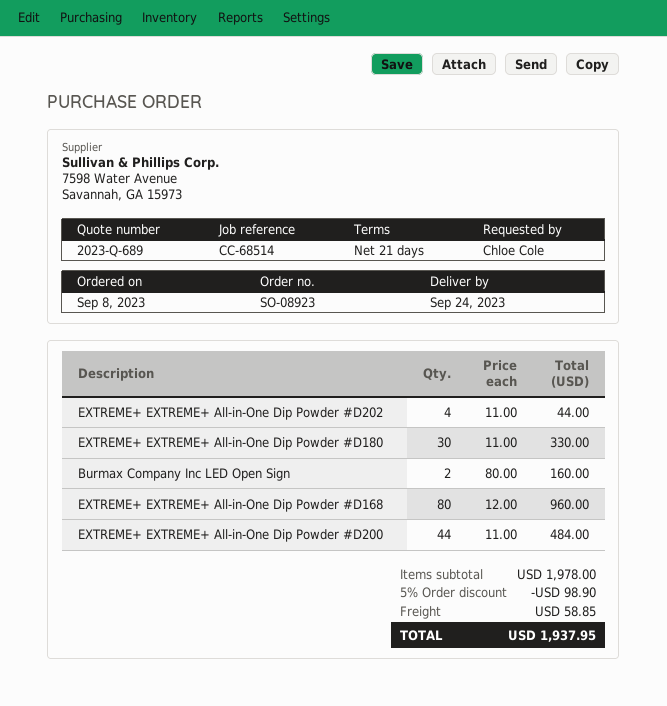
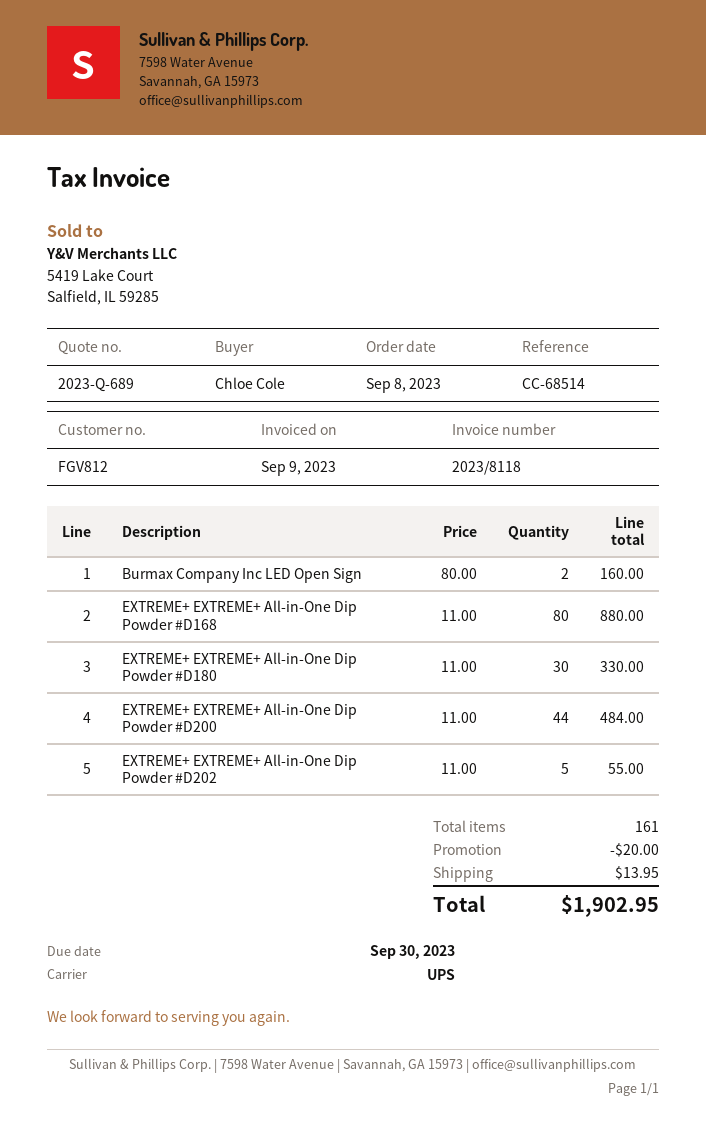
EXTREME+ EXTREME+ All-in-One Dip Powder #D202: 4 x 11.00 = 44.00 -> 5 x 11.00 = 55.00
EXTREME+ EXTREME+ All-in-One Dip Powder #D168: 80 x 12.00 = 960.00 -> 80 x 11.00 = 880.00
discount: 98.90 -> 20.00
shipping: 58.85 -> 13.95
total: 1937.95 -> 1902.95

